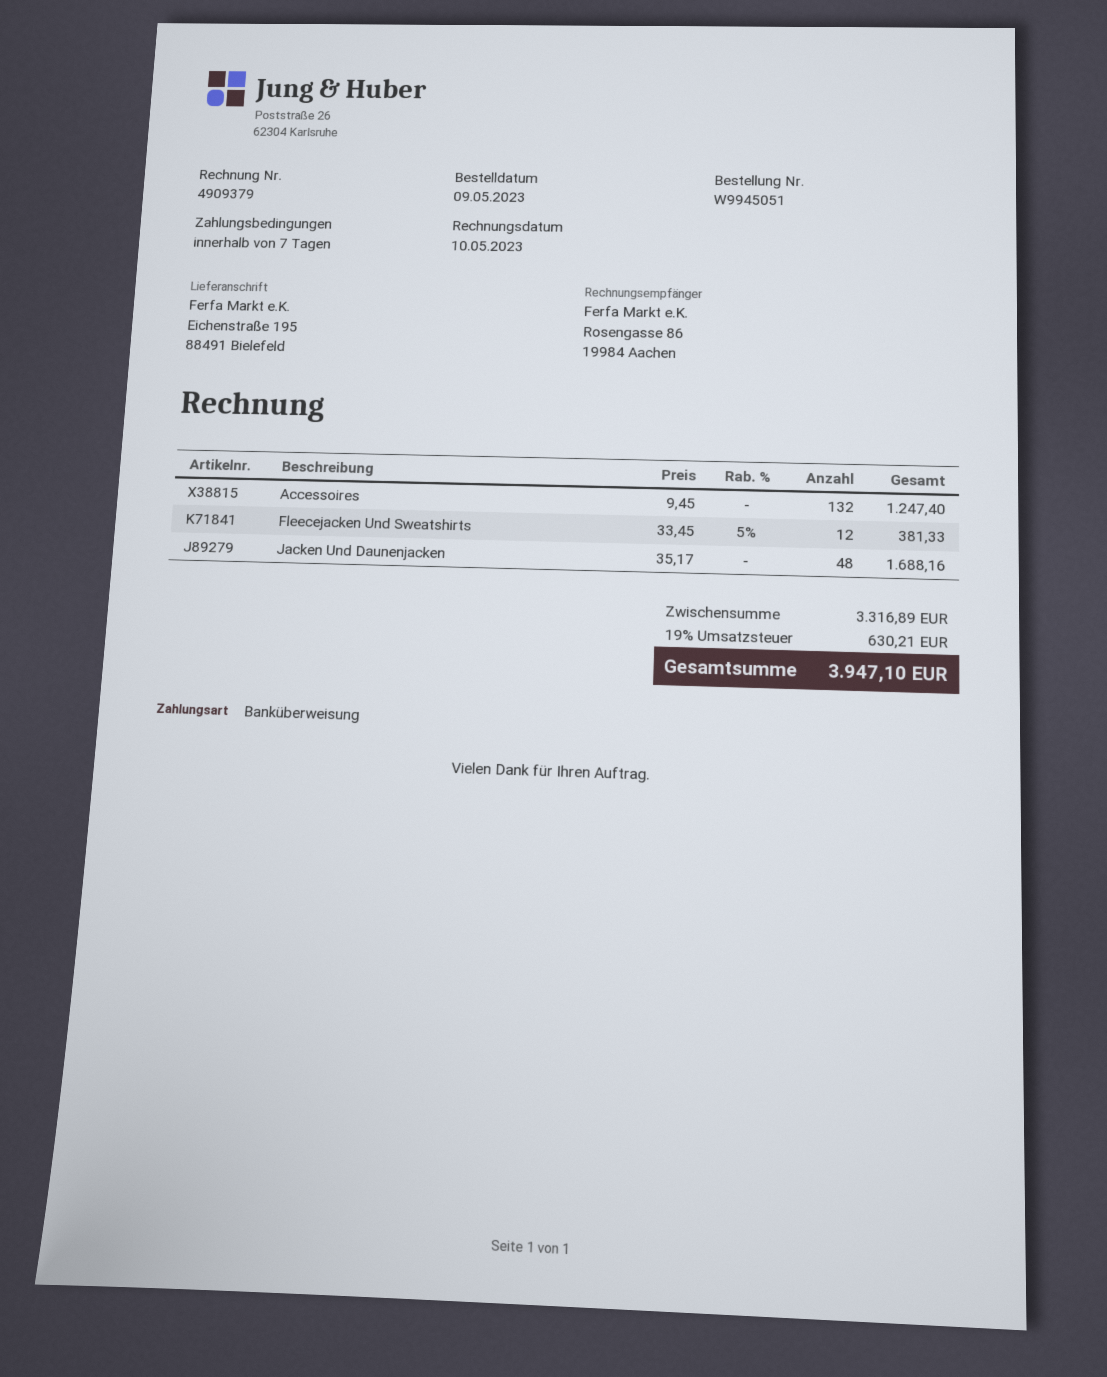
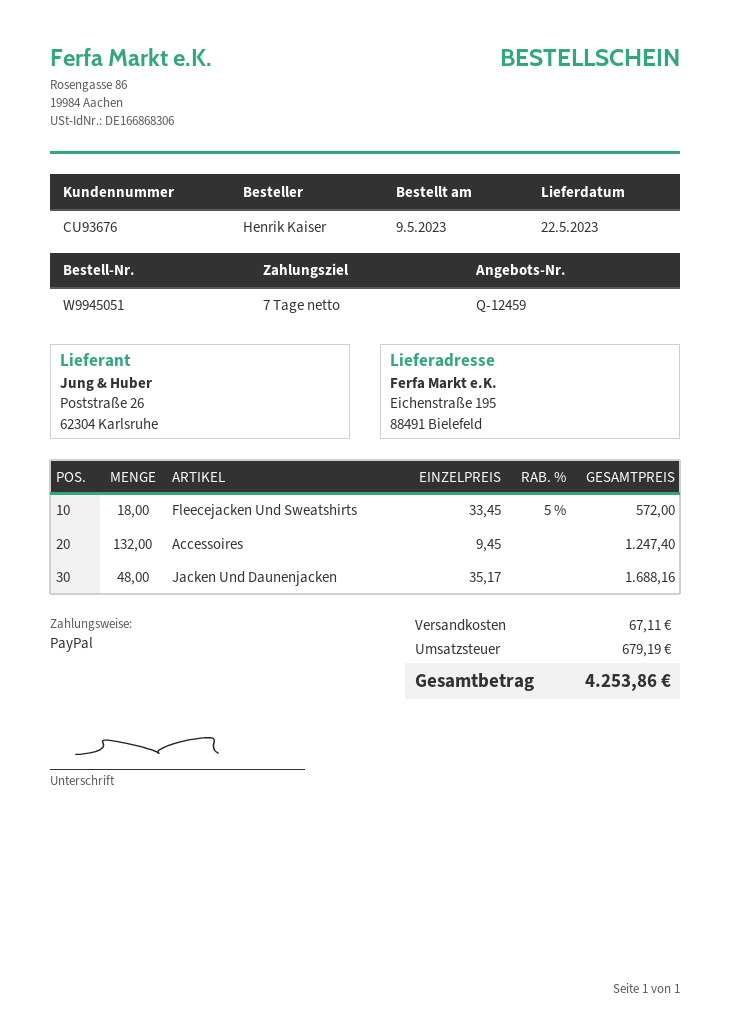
payment method: bank transfer -> PayPal
Fleecejacken Und Sweatshirts: 12 x 33.45 - 5% = 381.33 -> 18 x 33.45 - 5% = 572.00
shipping: none -> 67.11
tax: 630.21 -> 679.19
total: 3947.10 -> 4253.86

